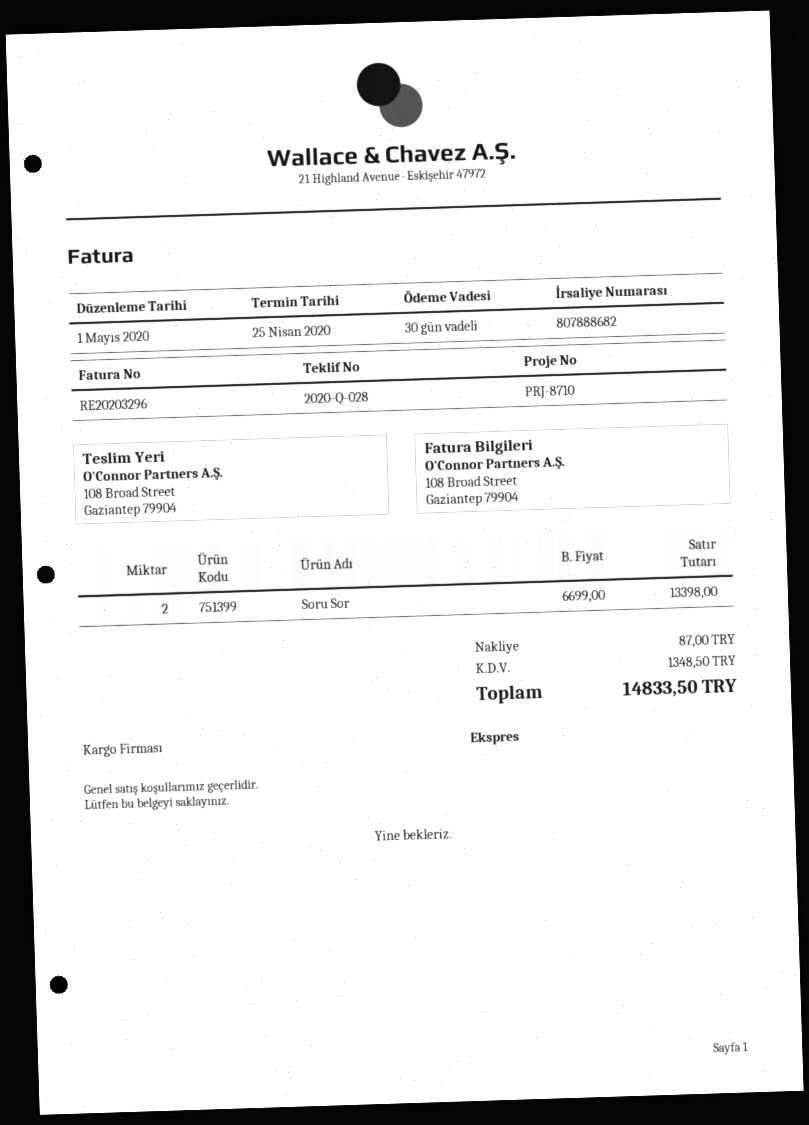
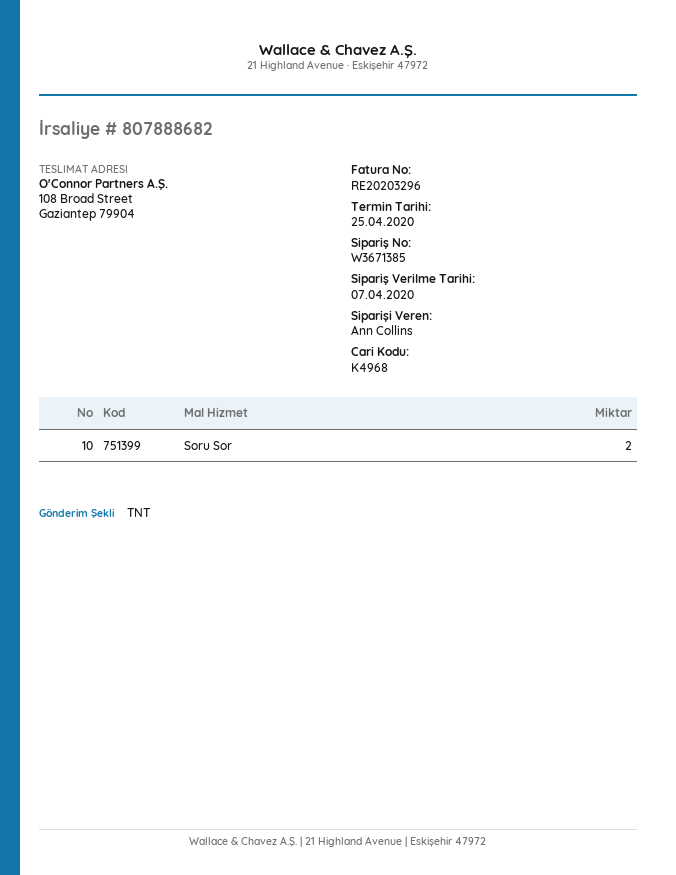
shipping method: express -> TNT

